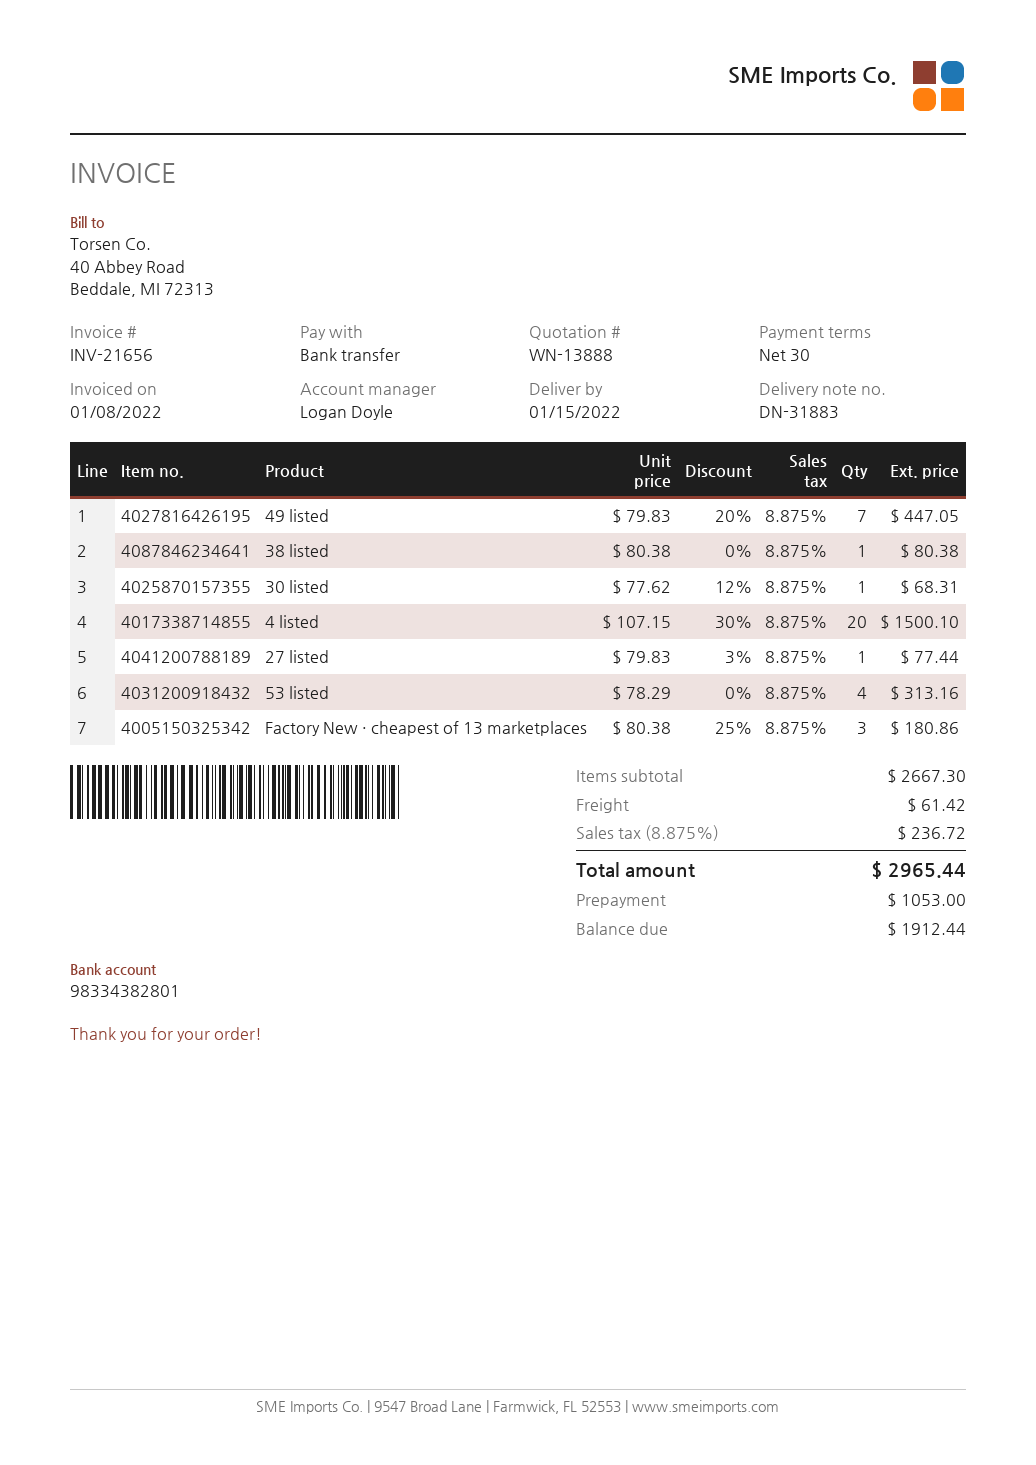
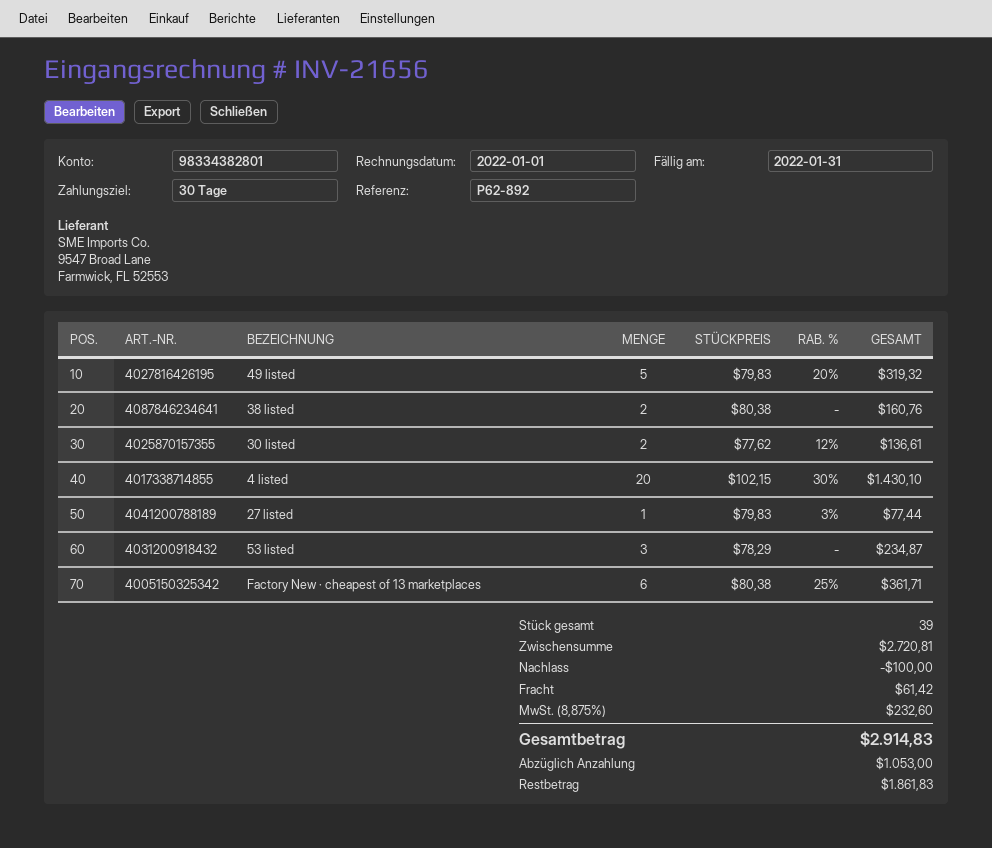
invoice date: 2022-01-08 -> 2022-01-01
49 listed: 7 x 79.83 - 20% = 447.05 -> 5 x 79.83 - 20% = 319.32
38 listed: 1 x 80.38 = 80.38 -> 2 x 80.38 = 160.76
30 listed: 1 x 77.62 - 12% = 68.31 -> 2 x 77.62 - 12% = 136.61
4 listed: 20 x 107.15 - 30% = 1500.10 -> 20 x 102.15 - 30% = 1430.10
53 listed: 4 x 78.29 = 313.16 -> 3 x 78.29 = 234.87
Factory New · cheapest of 13 marketplaces: 3 x 80.38 - 25% = 180.86 -> 6 x 80.38 - 25% = 361.71
subtotal: 2667.30 -> 2720.81
discount: none -> 100.00
tax: 8.875% = 236.72 -> 8.875% = 232.60
total: 2965.44 -> 2914.83
balance: 1912.44 -> 1861.83

